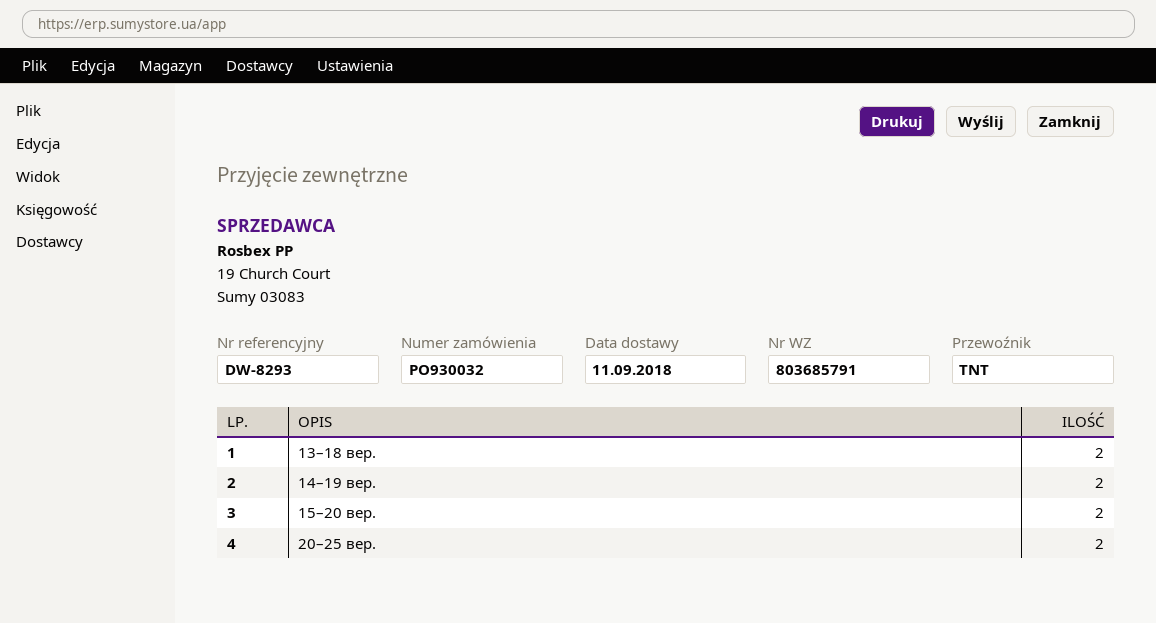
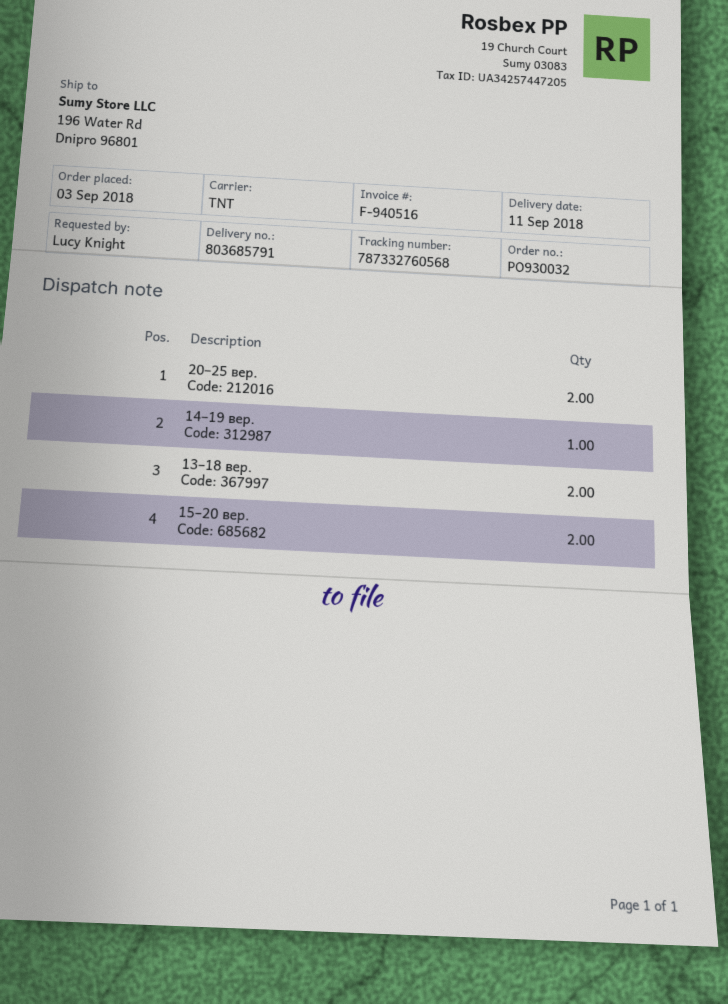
14–19 вер.: 2 -> 1

